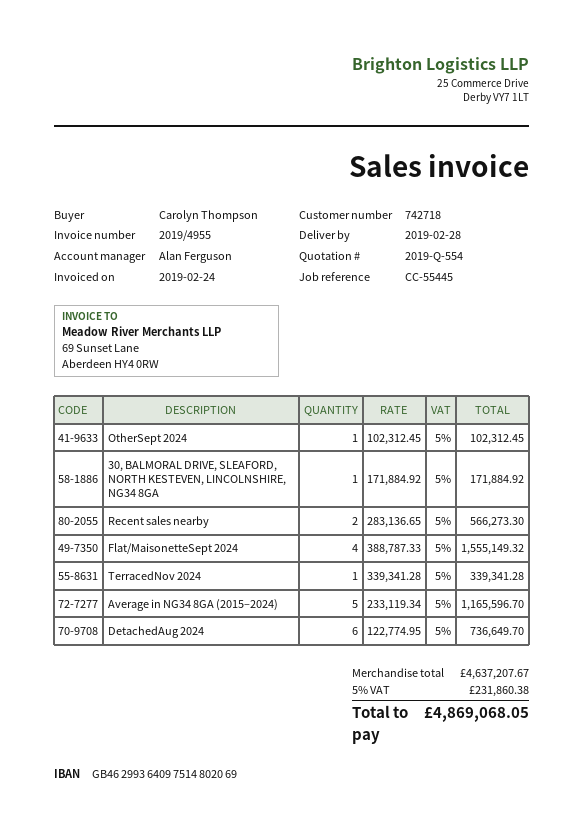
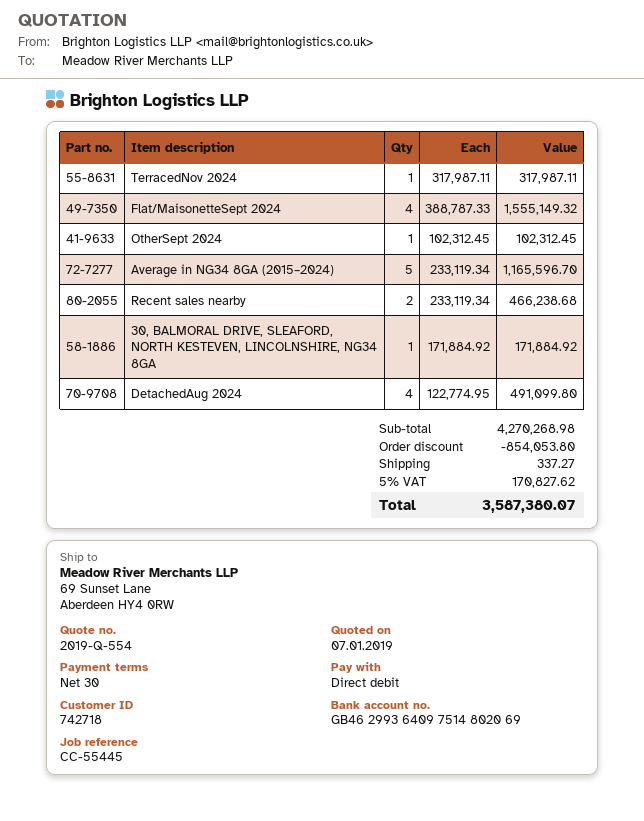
Recent sales nearby: 2 x 283136.65 = 566273.30 -> 2 x 233119.34 = 466238.68
TerracedNov 2024: 1 x 339341.28 = 339341.28 -> 1 x 317987.11 = 317987.11
DetachedAug 2024: 6 x 122774.95 = 736649.70 -> 4 x 122774.95 = 491099.80
subtotal: 4637207.67 -> 4270268.98
discount: none -> 854053.80
shipping: none -> 337.27
tax: 5% = 231860.38 -> 5% = 170827.62
total: 4869068.05 -> 3587380.07

